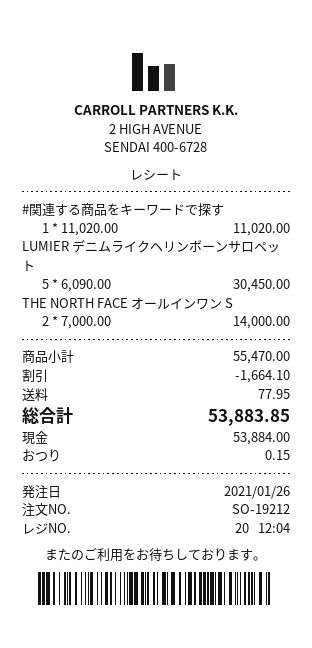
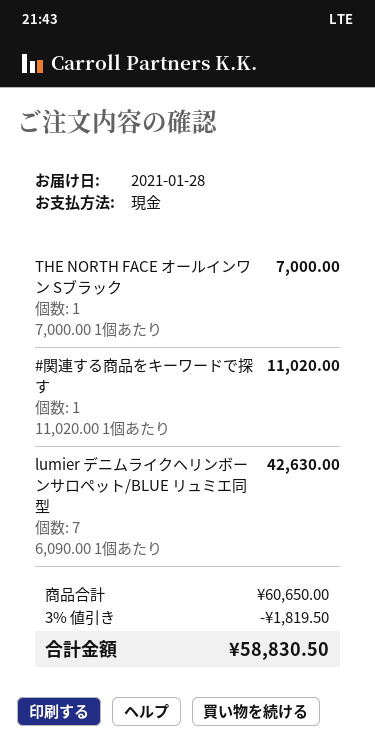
LUMIER デニムライクヘリンボーンサロペット: 5 x 6090.00 = 30450.00 -> 7 x 6090.00 = 42630.00
THE NORTH FACE オールインワン S: 2 x 7000.00 = 14000.00 -> 1 x 7000.00 = 7000.00
subtotal: 55470.00 -> 60650.00
discount: 1664.10 -> 1819.50
shipping: 77.95 -> none
total: 53883.85 -> 58830.50

